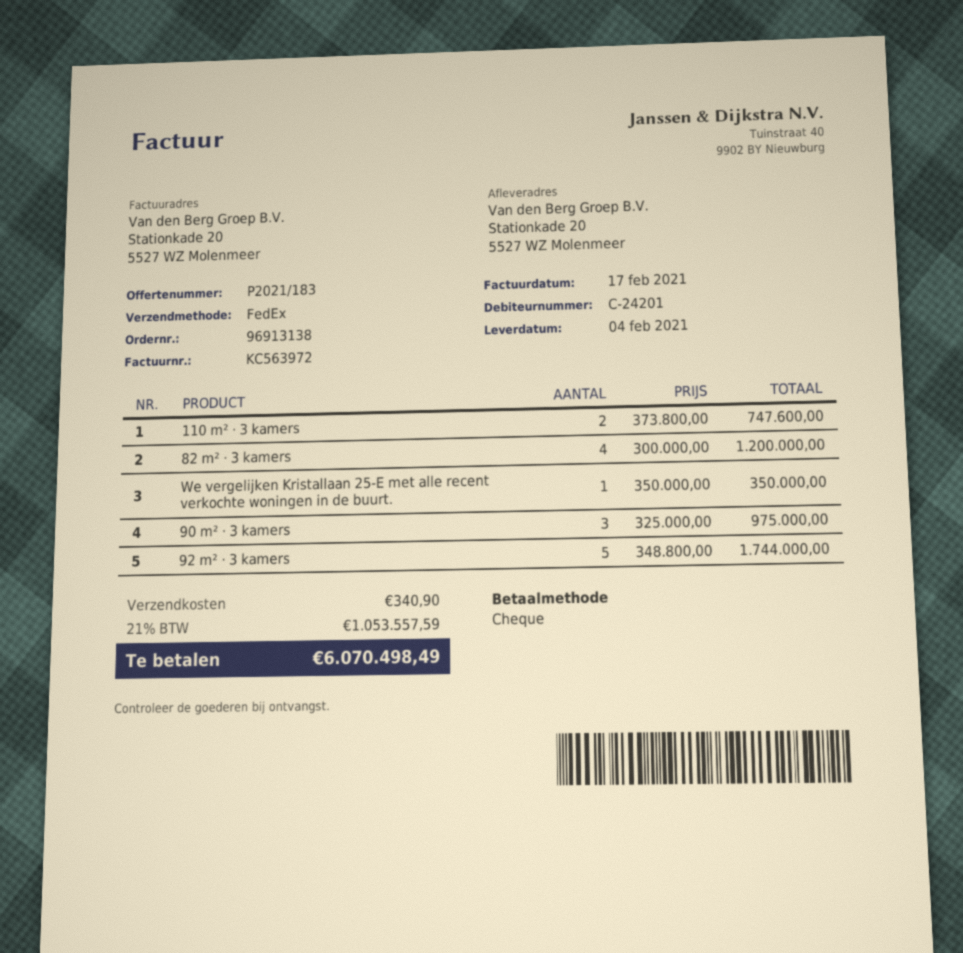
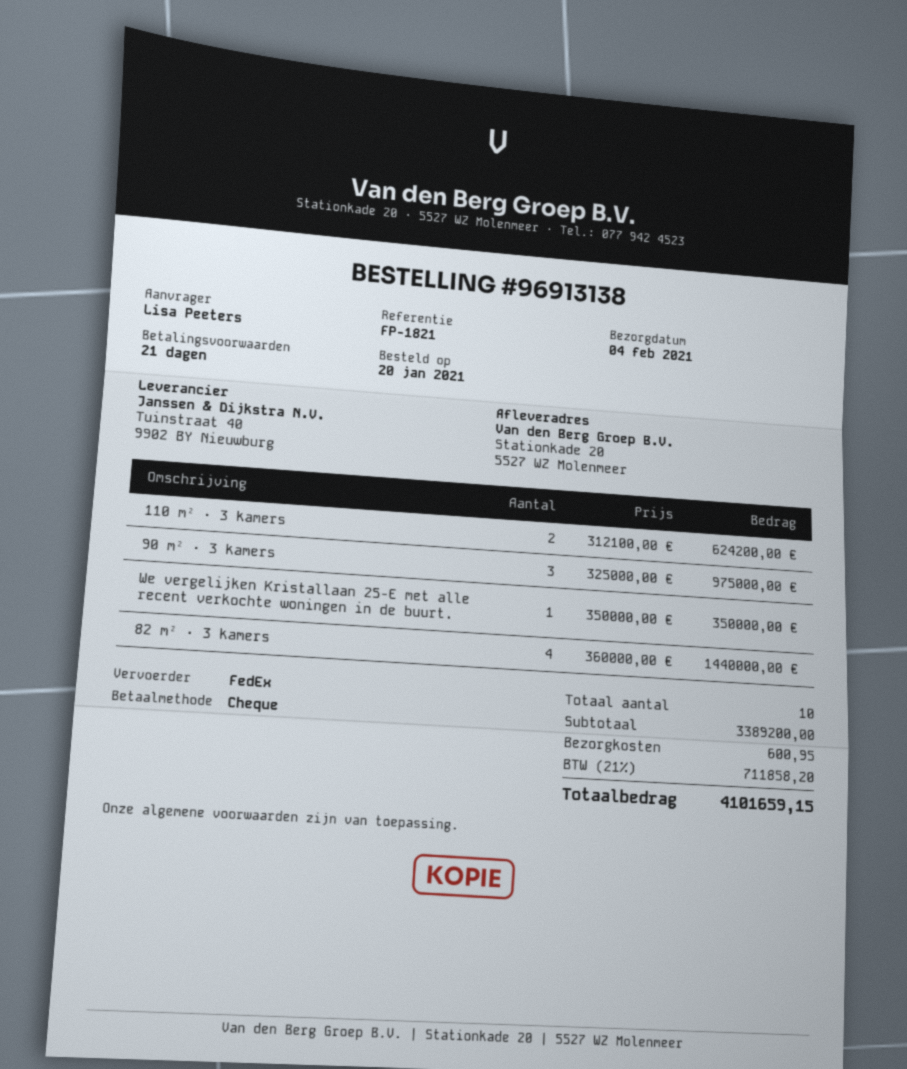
110 m² · 3 kamers: 2 x 373800.00 = 747600.00 -> 2 x 312100.00 = 624200.00
82 m² · 3 kamers: 4 x 300000.00 = 1200000.00 -> 4 x 360000.00 = 1440000.00
92 m² · 3 kamers: 5 x 348800.00 = 1744000.00 -> none
shipping: 340.90 -> 600.95
tax: 21% = 1053557.59 -> 21% = 711858.20
total: 6070498.49 -> 4101659.15

